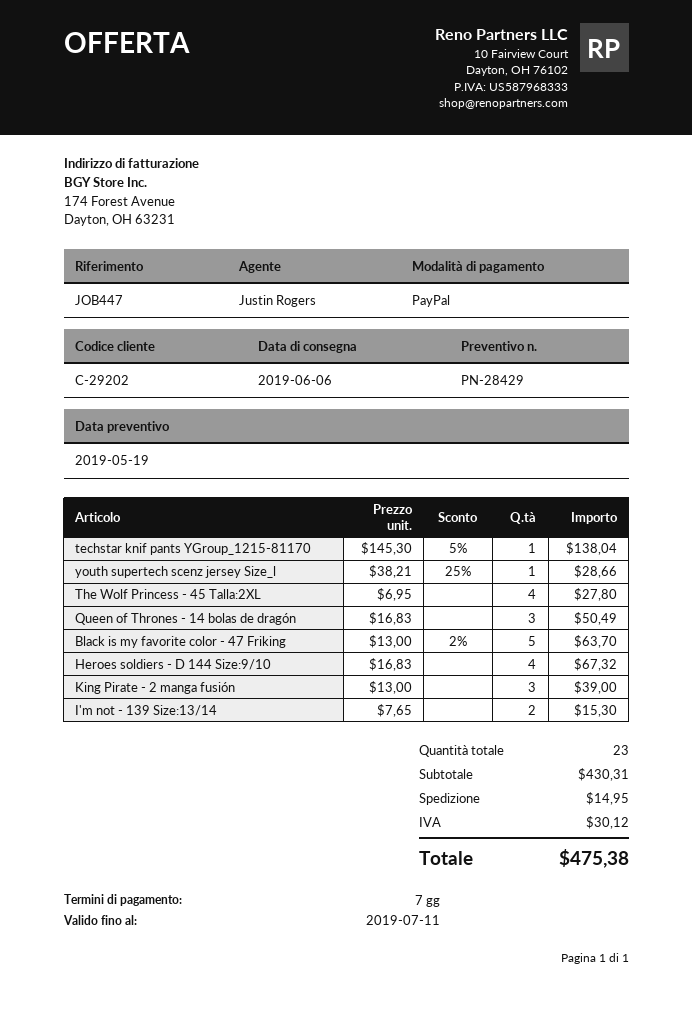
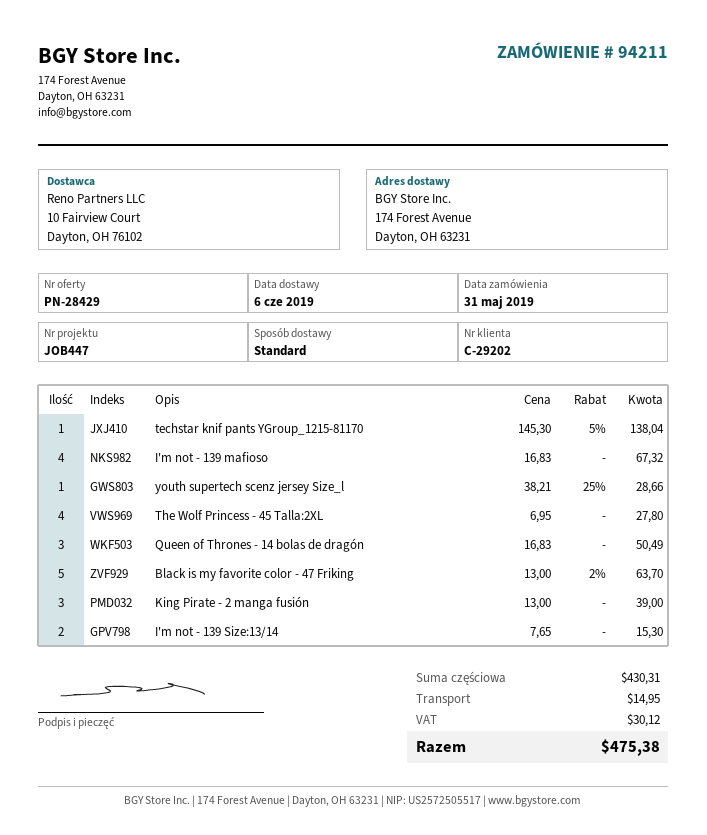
Heroes soldiers - D 144 Size:9/10: 4 x 16.83 = 67.32 -> none
I'm not - 139 mafioso: none -> 4 x 16.83 = 67.32

